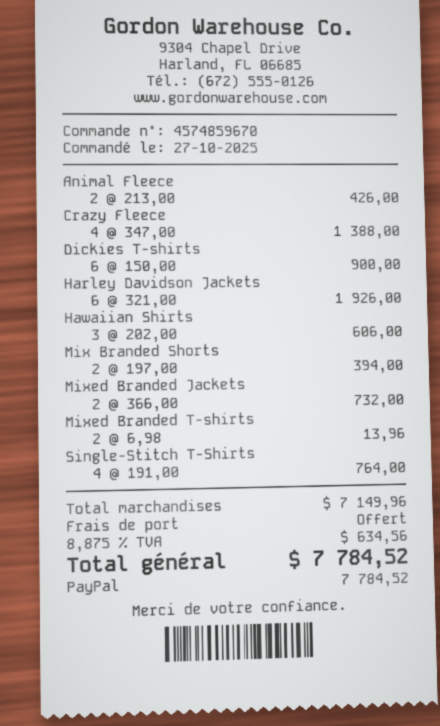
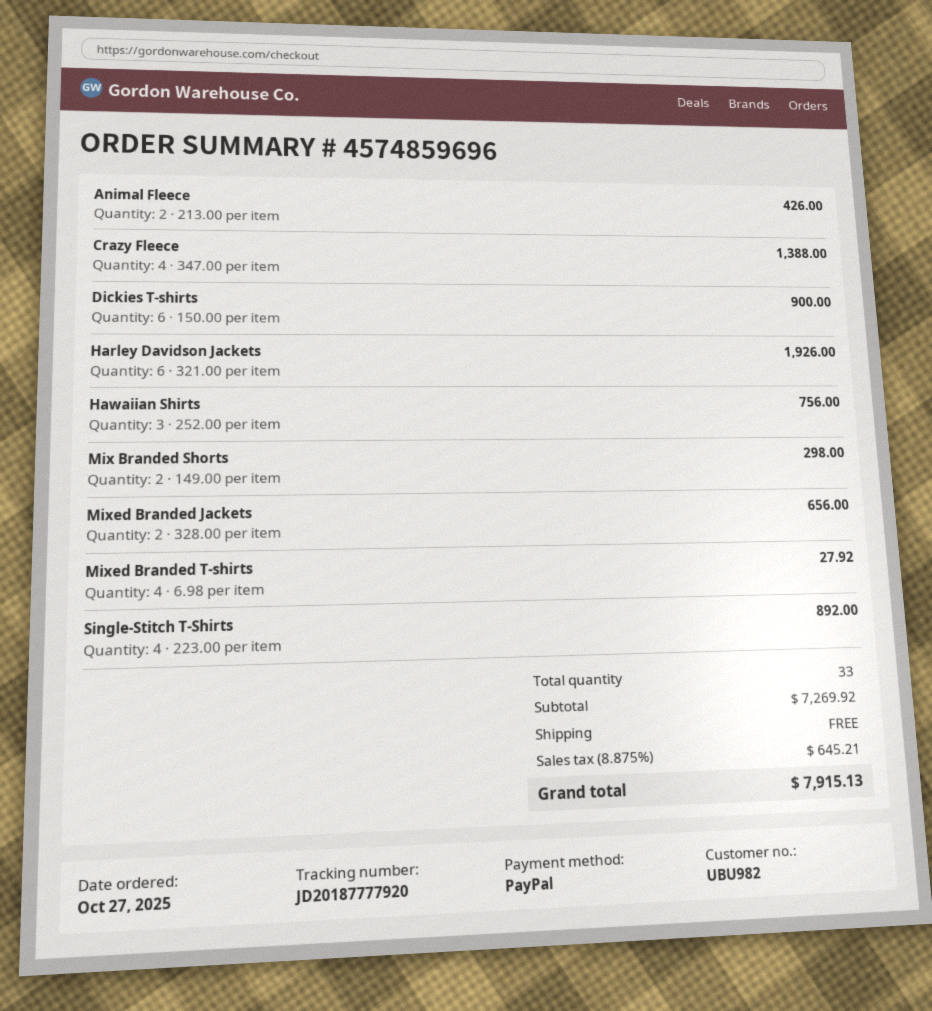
order number: 4574859670 -> 4574859696
Hawaiian Shirts: 3 x 202.00 = 606.00 -> 3 x 252.00 = 756.00
Mix Branded Shorts: 2 x 197.00 = 394.00 -> 2 x 149.00 = 298.00
Mixed Branded Jackets: 2 x 366.00 = 732.00 -> 2 x 328.00 = 656.00
Mixed Branded T-shirts: 2 x 6.98 = 13.96 -> 4 x 6.98 = 27.92
Single-Stitch T-Shirts: 4 x 191.00 = 764.00 -> 4 x 223.00 = 892.00
subtotal: 7149.96 -> 7269.92
tax: 8.875% = 634.56 -> 8.875% = 645.21
total: 7784.52 -> 7915.13

